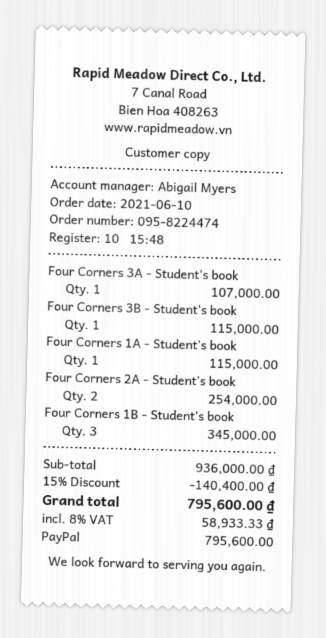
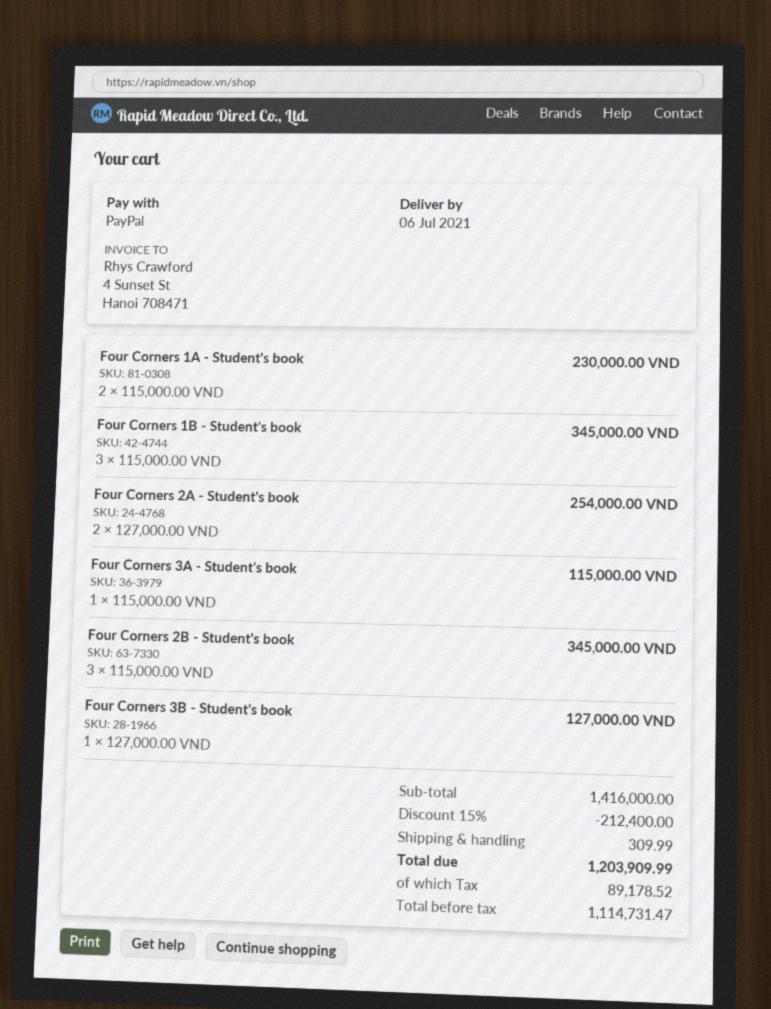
Four Corners 3A - Student's book: 1 for 107000.00 -> 1 for 115000.00
Four Corners 3B - Student's book: 1 for 115000.00 -> 1 for 127000.00
Four Corners 1A - Student's book: 1 for 115000.00 -> 2 for 230000.00
Four Corners 2B - Student's book: none -> 3 for 345000.00
subtotal: 936000.00 -> 1416000.00
discount: 15% = 140400.00 -> 15% = 212400.00
shipping: none -> 309.99
tax: 58933.33 -> 89178.52
total: 795600.00 -> 1203909.99

